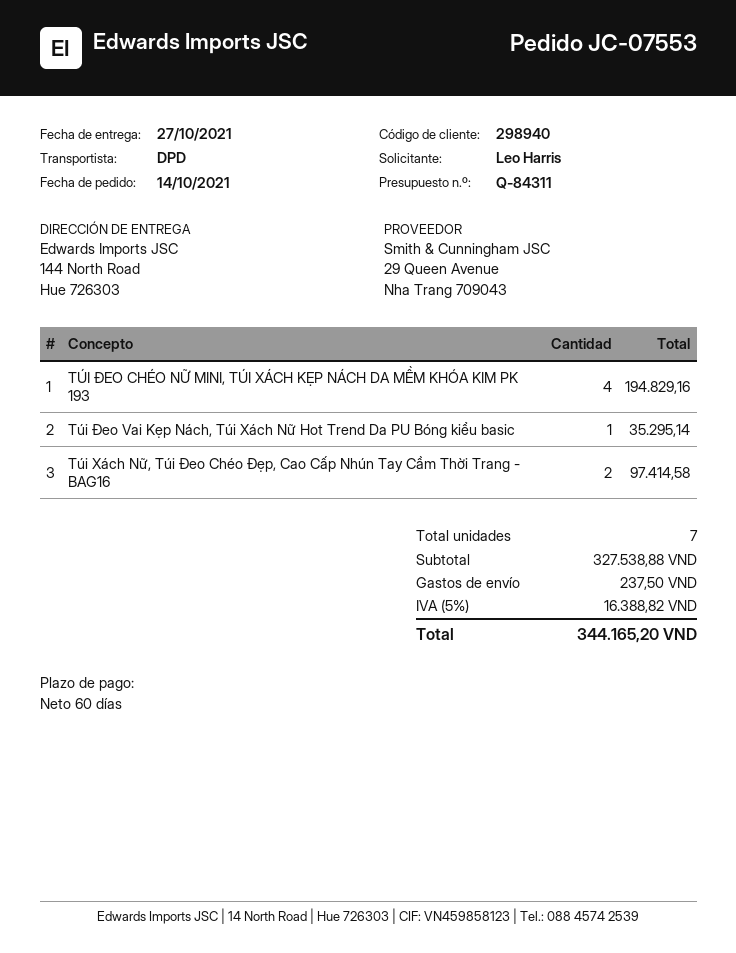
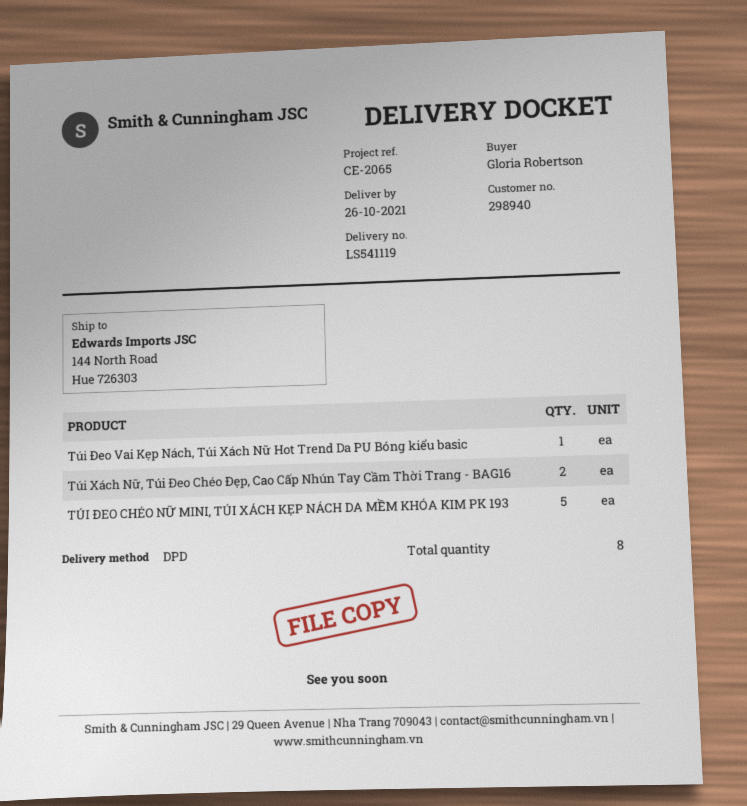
delivery date: 2021-10-27 -> 2021-10-26
ordered by: Leo Harris -> Gloria Robertson
TÚI ĐEO CHÉO NỮ MINI, TÚI XÁCH KẸP NÁCH DA MỀM KHÓA KIM PK 193: 4 -> 5
total quantity: 7 -> 8

